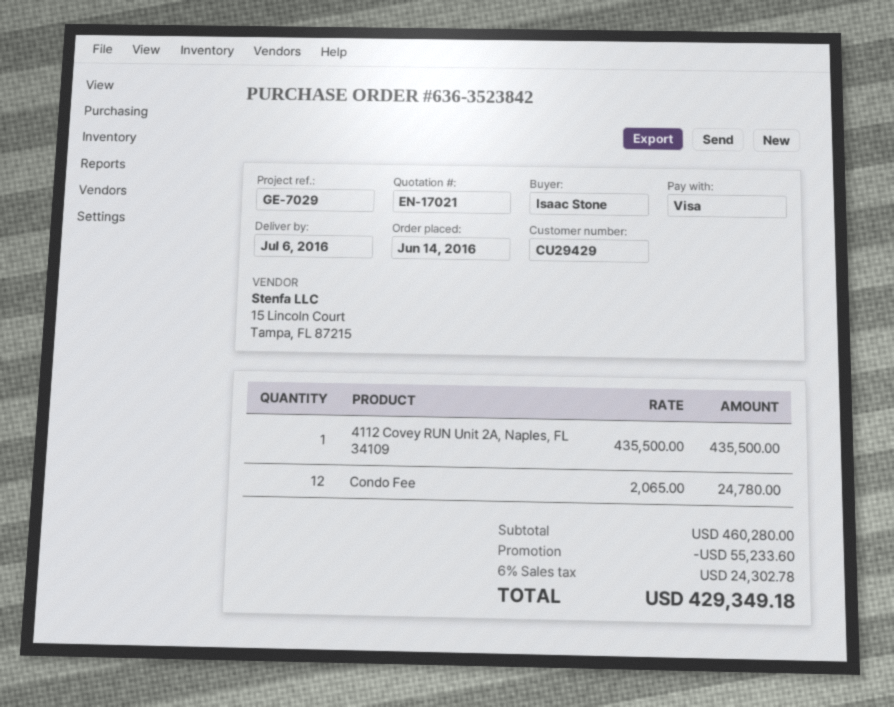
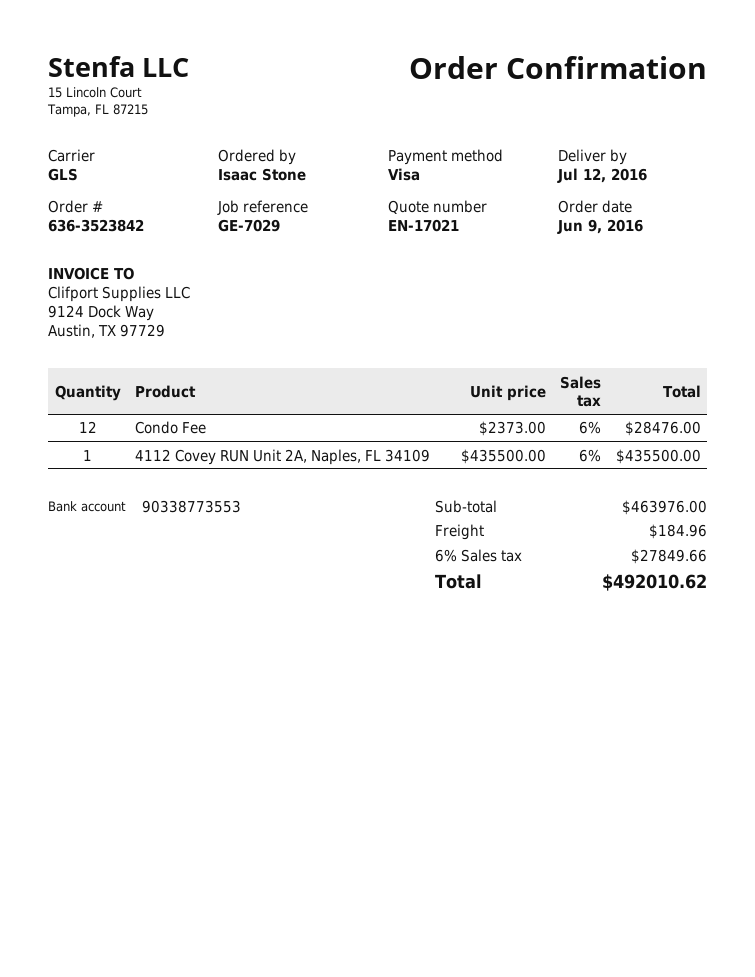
order date: 2016-06-14 -> 2016-06-09
delivery date: 2016-07-06 -> 2016-07-12
Condo Fee: 12 x 2065.00 = 24780.00 -> 12 x 2373.00 = 28476.00
subtotal: 460280.00 -> 463976.00
discount: 55233.60 -> none
shipping: none -> 184.96
tax: 6% = 24302.78 -> 6% = 27849.66
total: 429349.18 -> 492010.62

